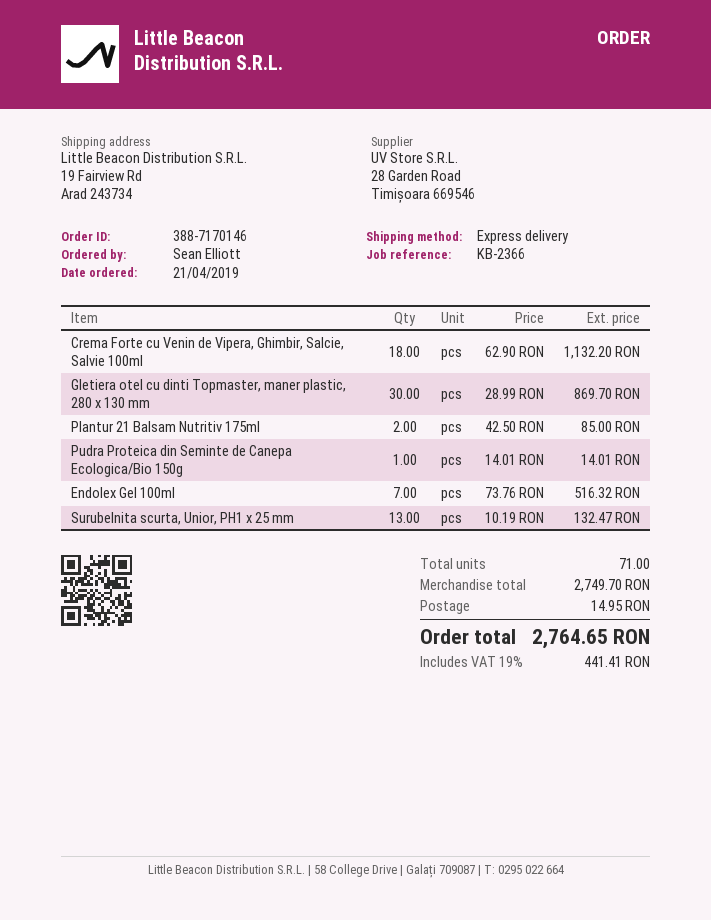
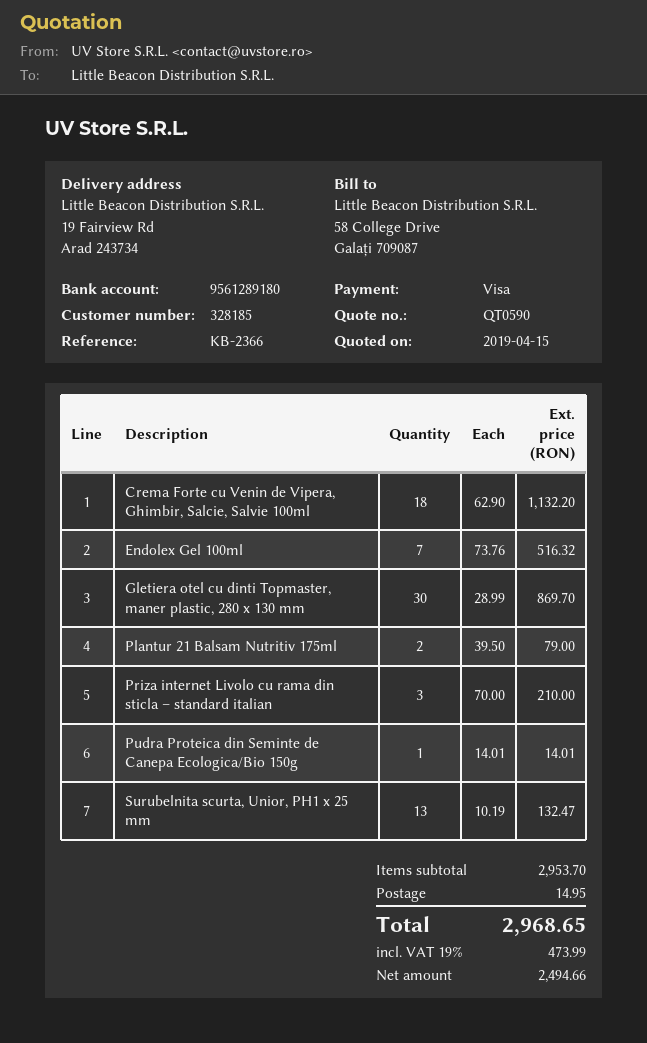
Plantur 21 Balsam Nutritiv 175ml: 2 x 42.50 = 85.00 -> 2 x 39.50 = 79.00
Priza internet Livolo cu rama din sticla – standard italian: none -> 3 x 70.00 = 210.00
subtotal: 2749.70 -> 2953.70
tax: 19% = 441.41 -> 19% = 473.99
total: 2764.65 -> 2968.65

